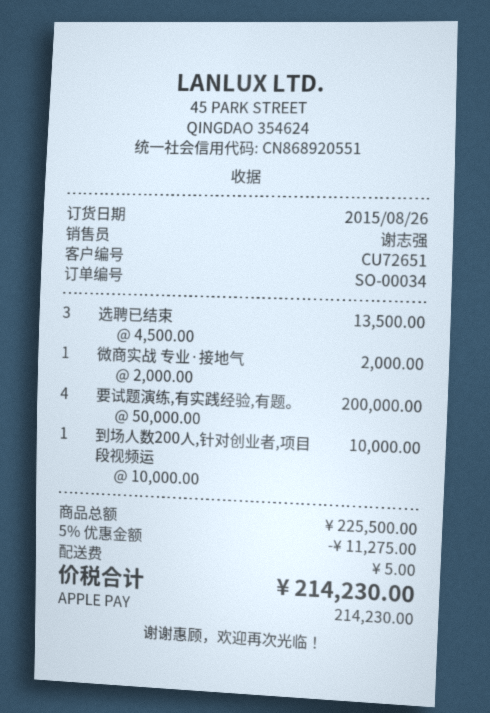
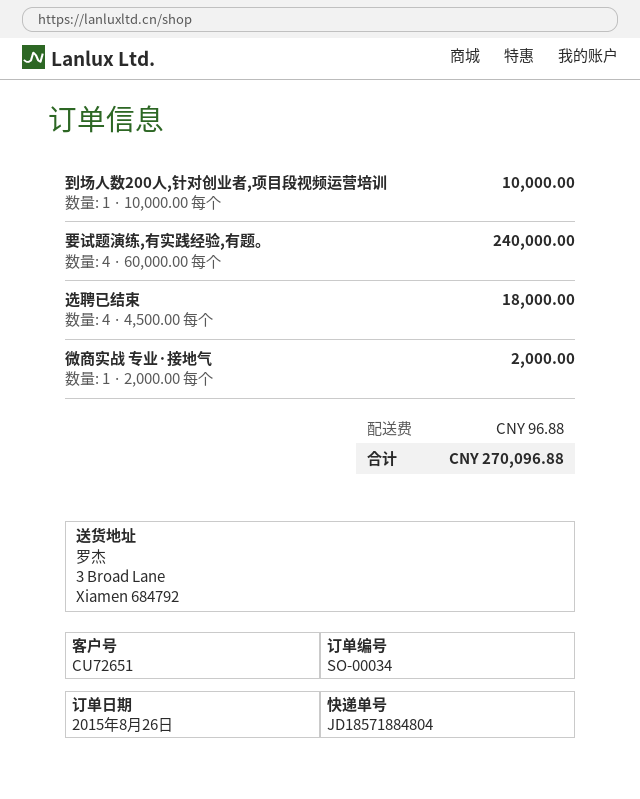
选聘已结束: 3 x 4500.00 = 13500.00 -> 4 x 4500.00 = 18000.00
要试题演练,有实践经验,有题。: 4 x 50000.00 = 200000.00 -> 4 x 60000.00 = 240000.00
discount: 5% = 11275.00 -> none
shipping: 5.00 -> 96.88
total: 214230.00 -> 270096.88

